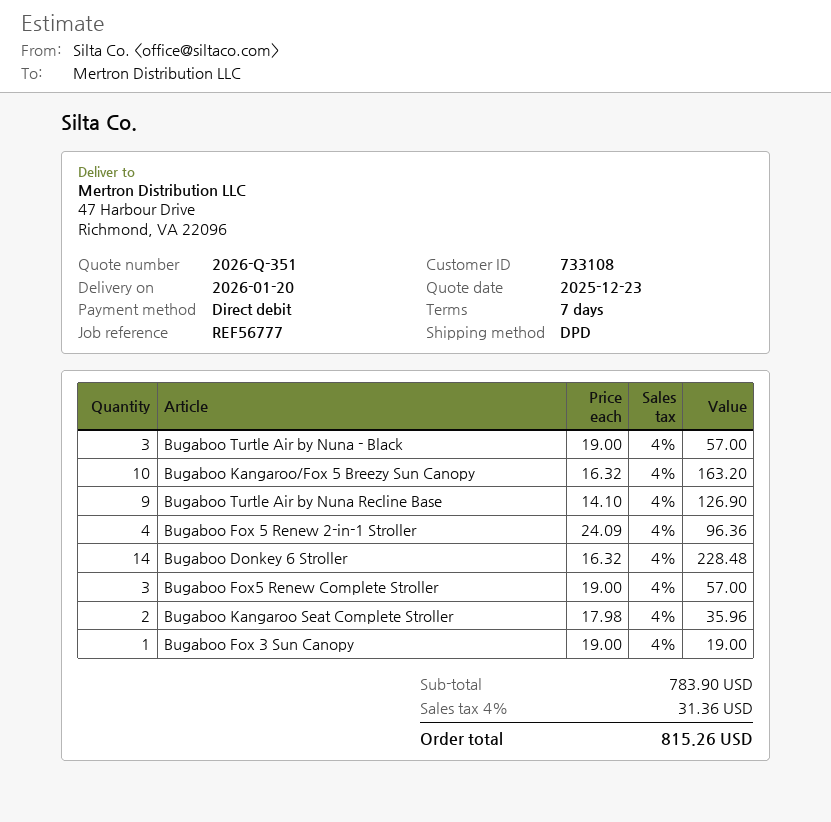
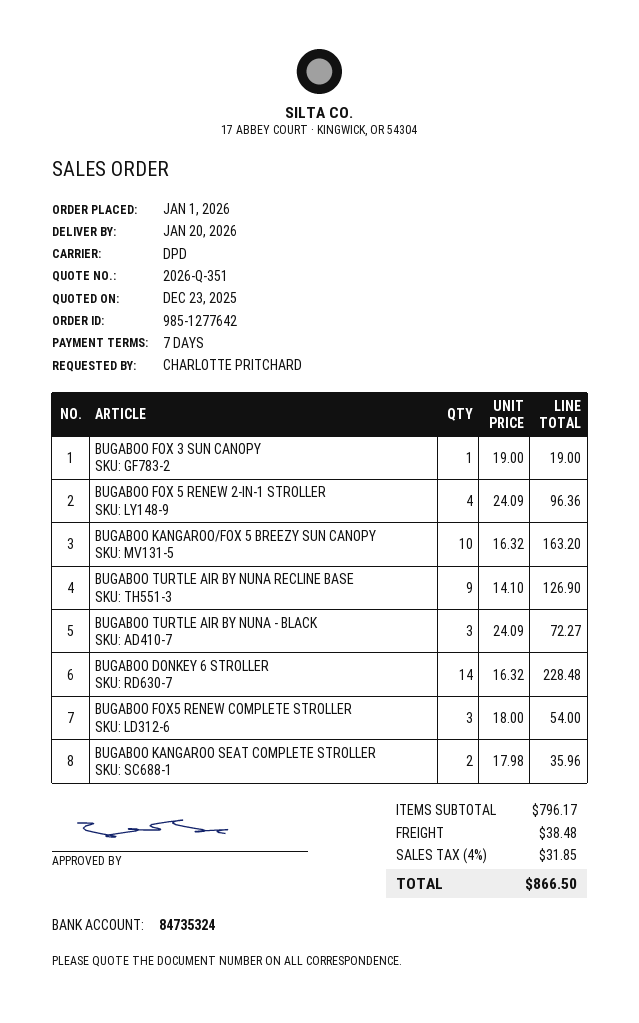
Bugaboo Turtle Air by Nuna - Black: 3 x 19.00 = 57.00 -> 3 x 24.09 = 72.27
Bugaboo Fox5 Renew Complete Stroller: 3 x 19.00 = 57.00 -> 3 x 18.00 = 54.00
subtotal: 783.90 -> 796.17
shipping: none -> 38.48
tax: 4% = 31.36 -> 4% = 31.85
total: 815.26 -> 866.50

